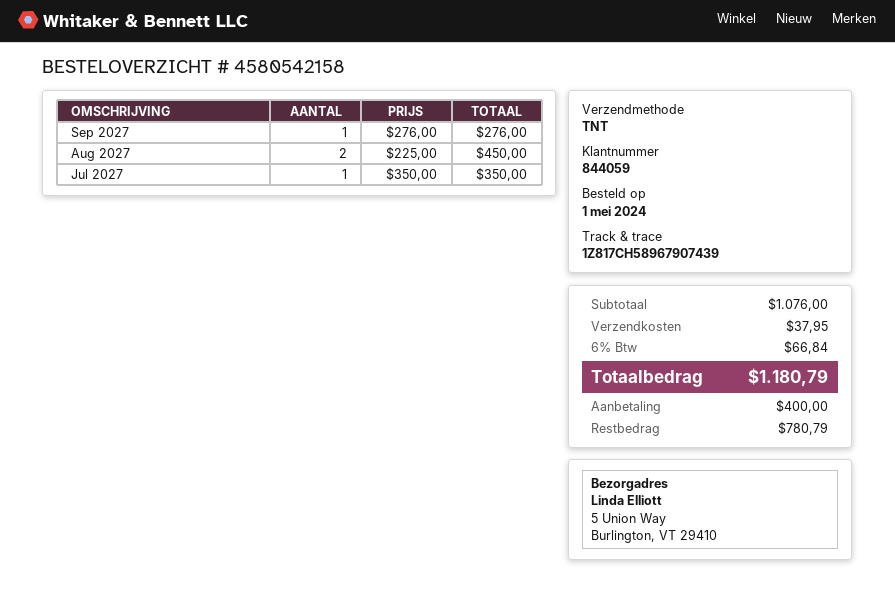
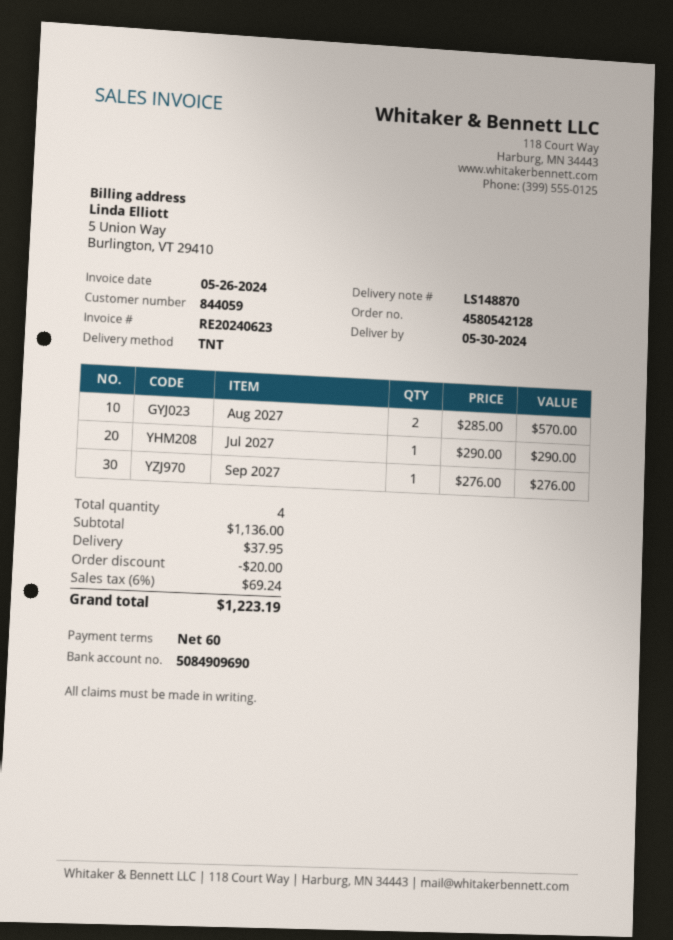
order number: 4580542158 -> 4580542128
Aug 2027: 2 x 225.00 = 450.00 -> 2 x 285.00 = 570.00
Jul 2027: 1 x 350.00 = 350.00 -> 1 x 290.00 = 290.00
subtotal: 1076.00 -> 1136.00
discount: none -> 20.00
tax: 6% = 66.84 -> 6% = 69.24
total: 1180.79 -> 1223.19

